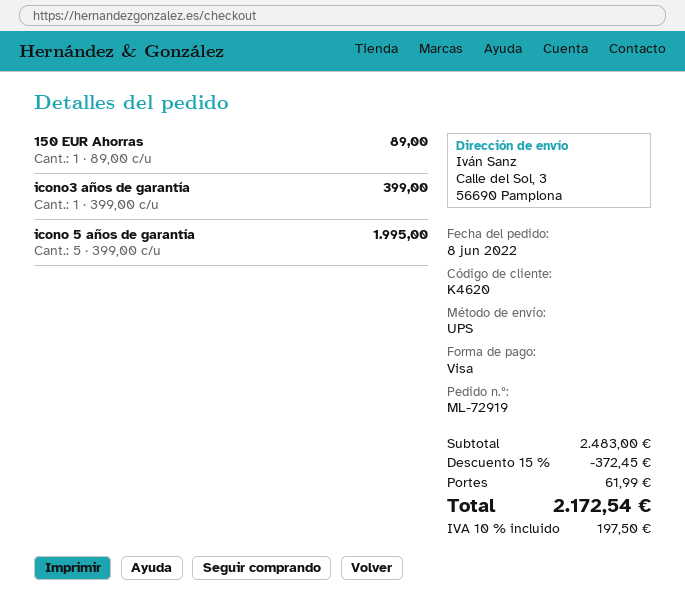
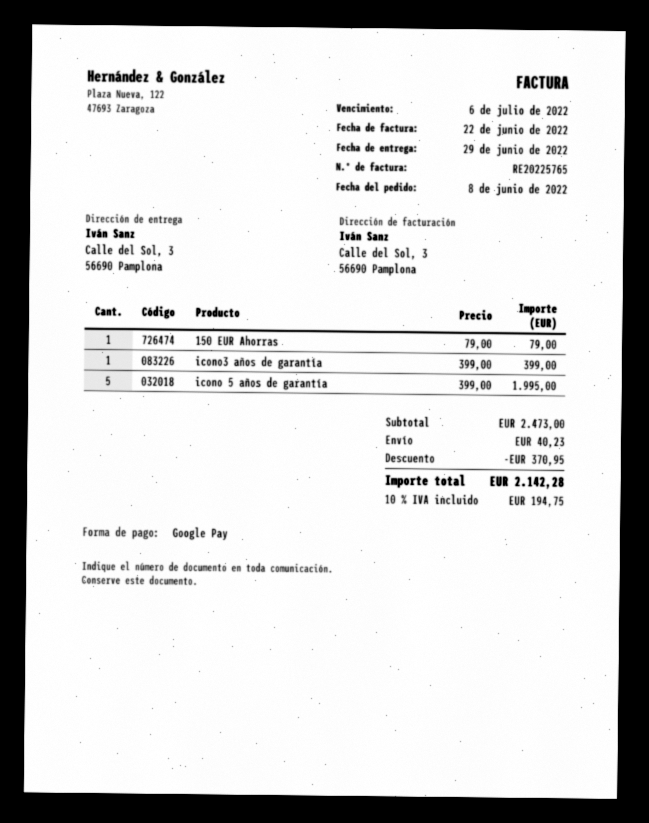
payment method: Visa -> Google Pay
150 EUR Ahorras: 1 x 89.00 = 89.00 -> 1 x 79.00 = 79.00
subtotal: 2483.00 -> 2473.00
discount: 372.45 -> 370.95
shipping: 61.99 -> 40.23
tax: 10% = 197.50 -> 10% = 194.75
total: 2172.54 -> 2142.28

